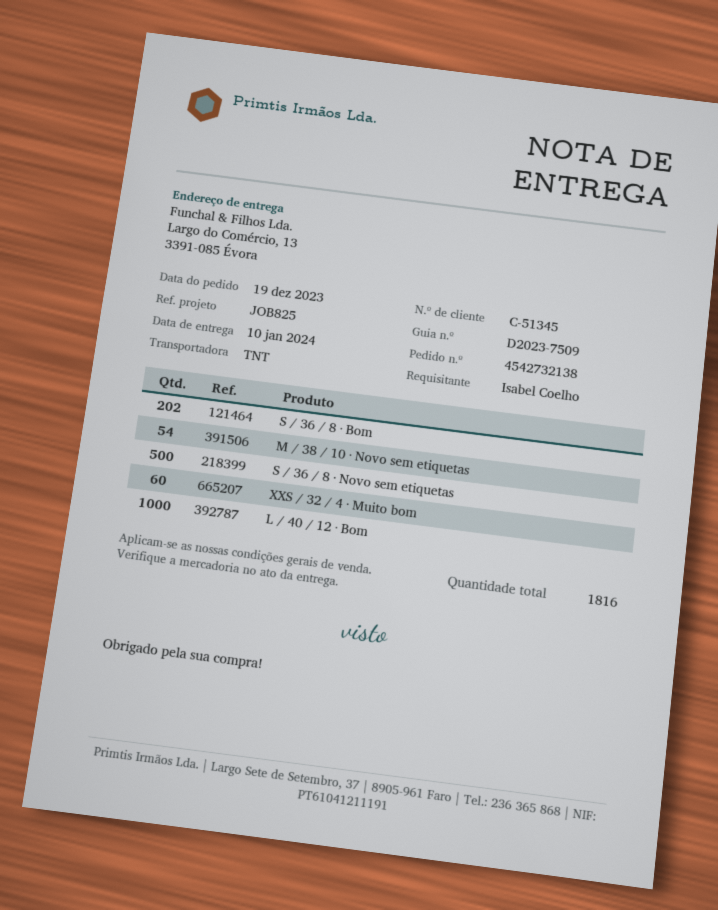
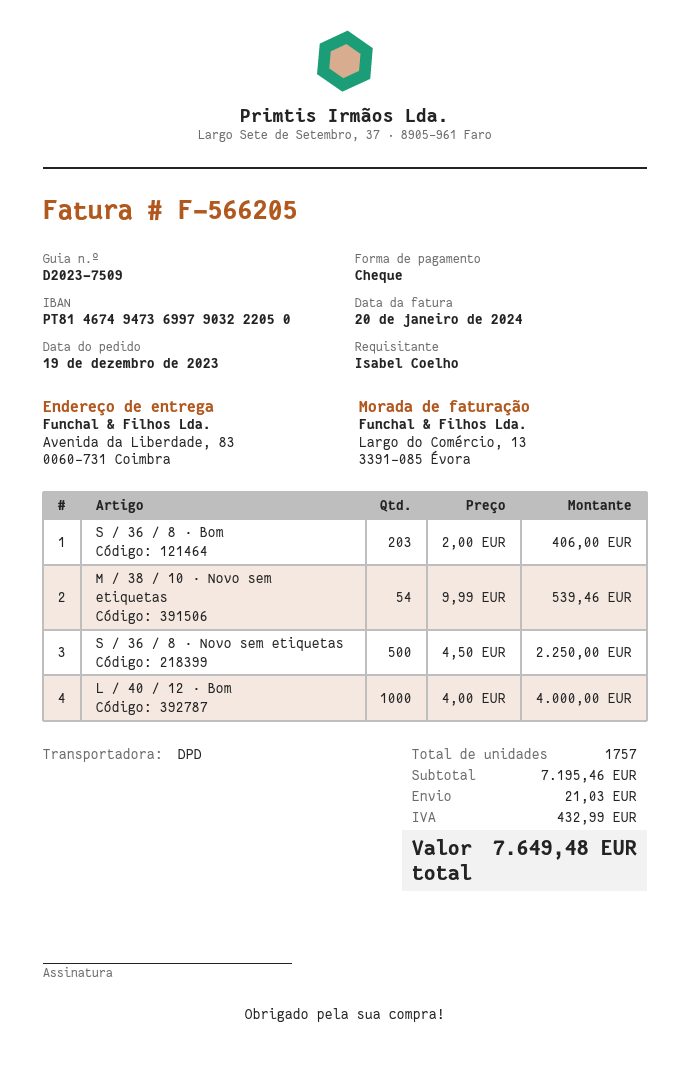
shipping method: TNT -> DPD
ship to: Largo do Comércio, 13, 3391-085 Évora -> Avenida da Liberdade, 83, 0060-731 Coimbra
S / 36 / 8 · Bom: 202 -> 203
XXS / 32 / 4 · Muito bom: 60 -> none
total quantity: 1816 -> 1757

